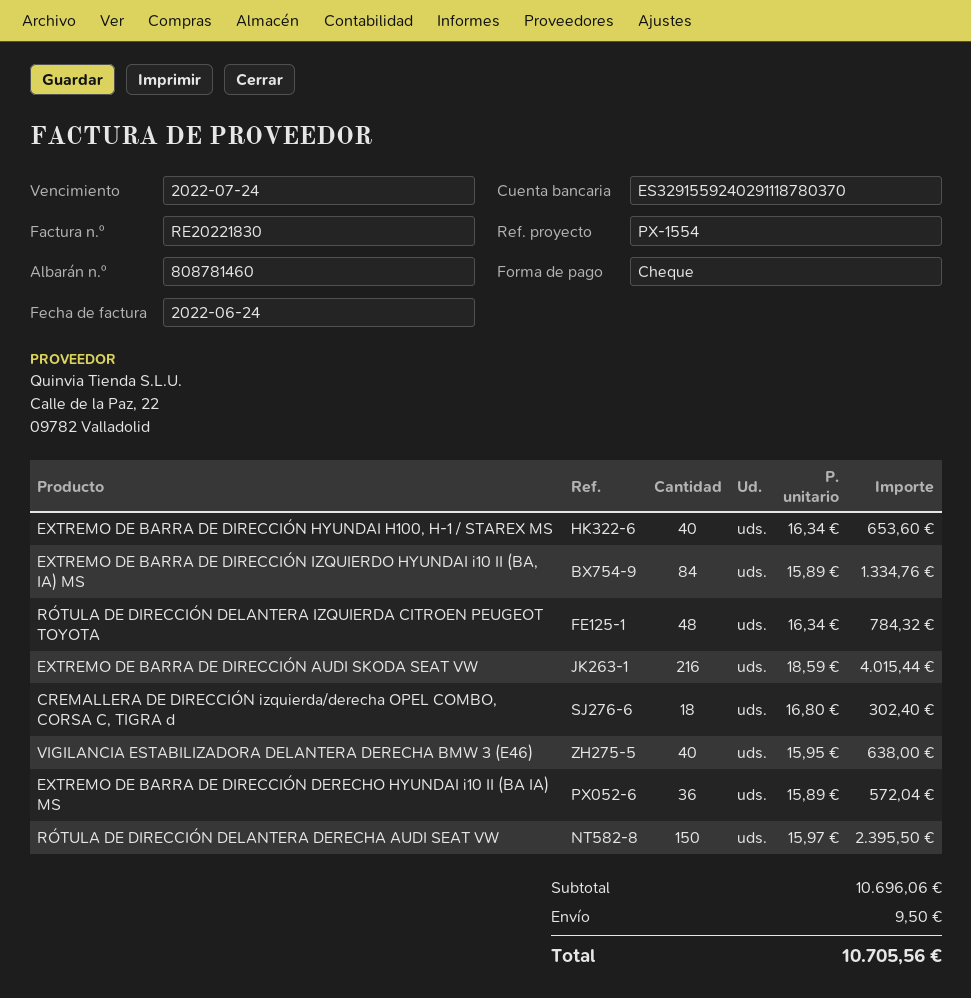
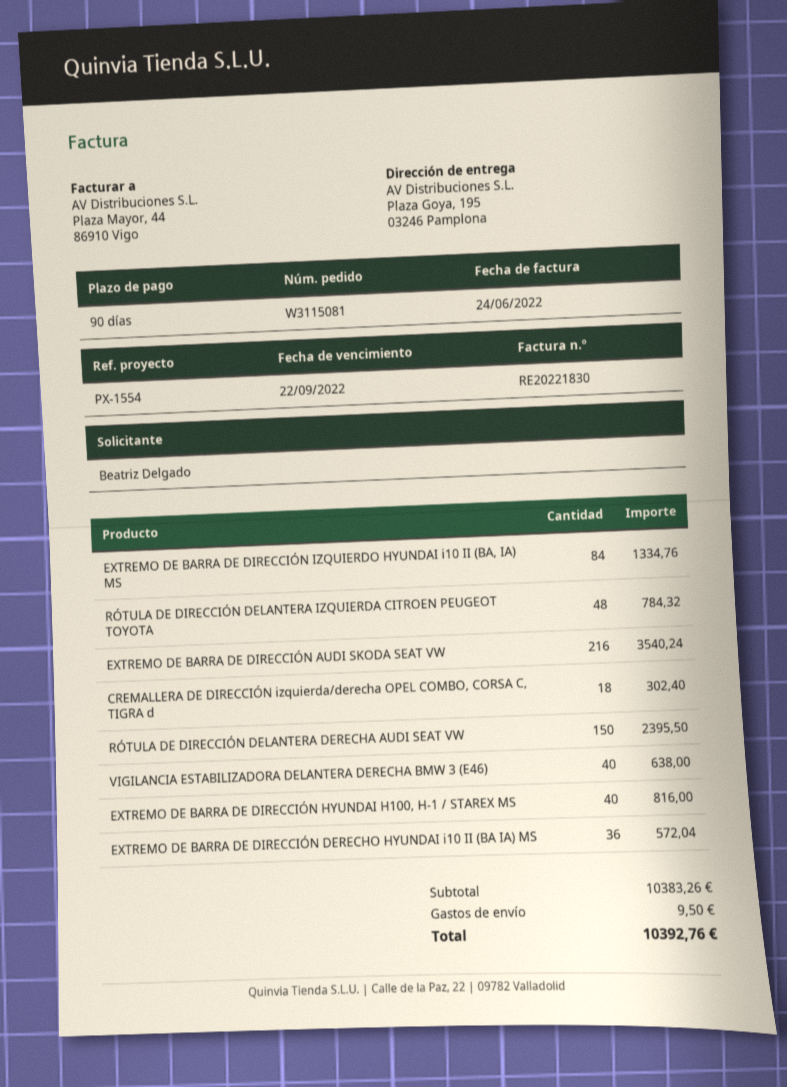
due date: 2022-07-24 -> 2022-09-22
EXTREMO DE BARRA DE DIRECCIÓN HYUNDAI H100, H-1 / STAREX MS: 40 for 653.60 -> 40 for 816.00
EXTREMO DE BARRA DE DIRECCIÓN AUDI SKODA SEAT VW: 216 for 4015.44 -> 216 for 3540.24
subtotal: 10696.06 -> 10383.26
total: 10705.56 -> 10392.76

